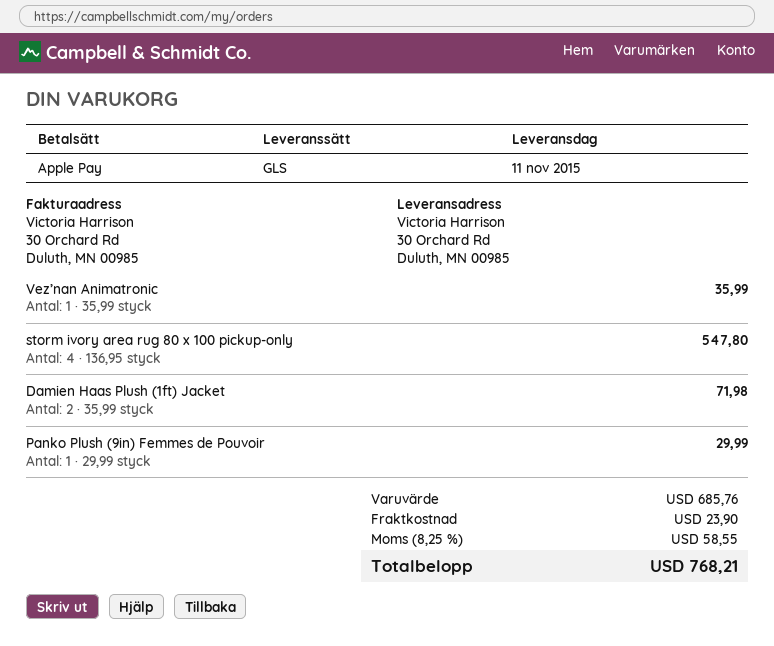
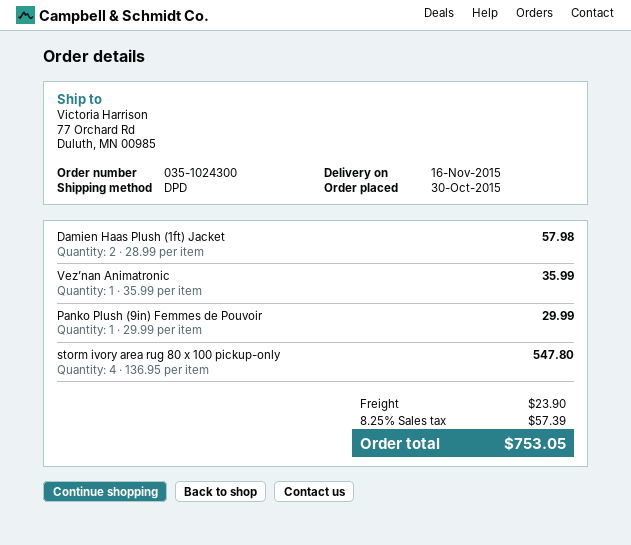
delivery date: 2015-11-11 -> 2015-11-16
shipping method: GLS -> DPD
ship to: 30 Orchard Rd, Duluth, MN 00985 -> 77 Orchard Rd, Duluth, MN 00985
Damien Haas Plush (1ft) Jacket: 2 x 35.99 = 71.98 -> 2 x 28.99 = 57.98
tax: 8.25% = 58.55 -> 8.25% = 57.39
total: 768.21 -> 753.05

